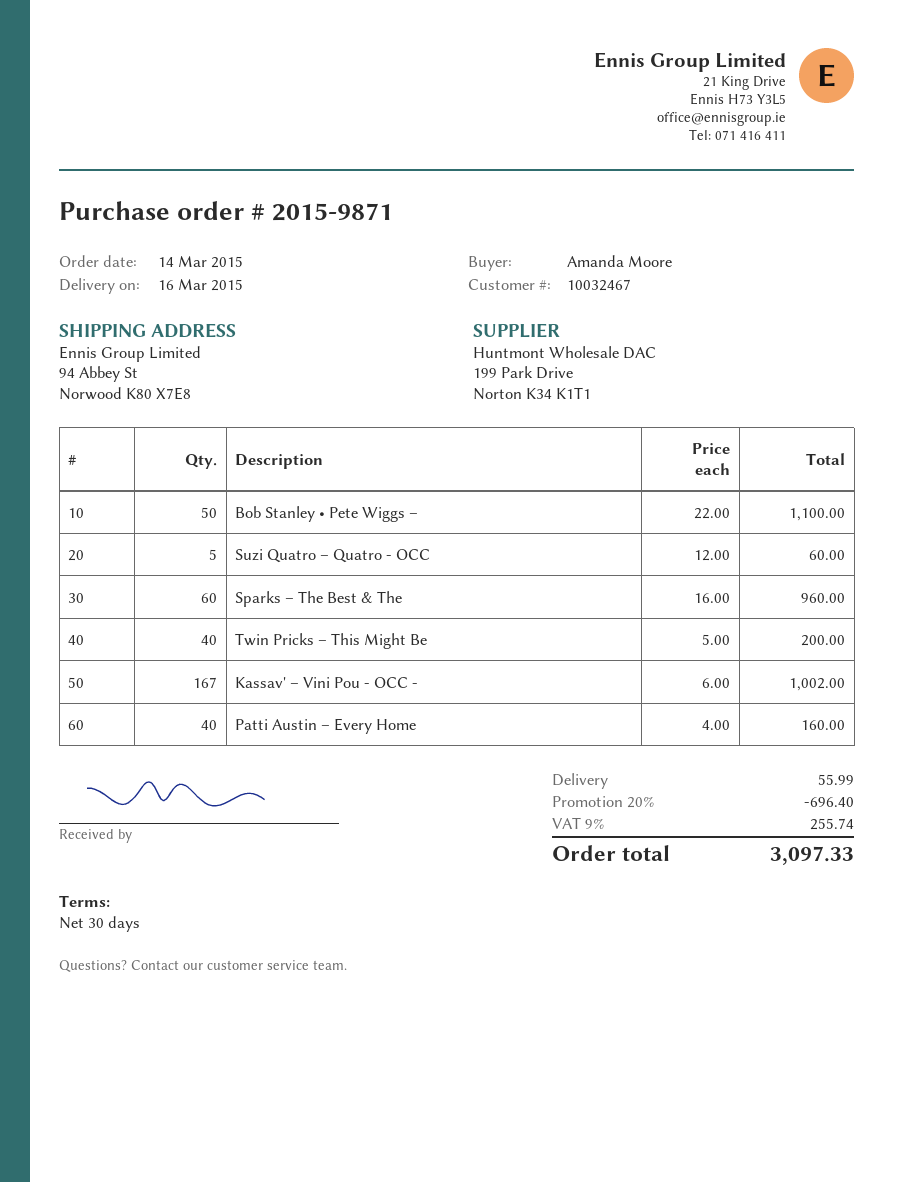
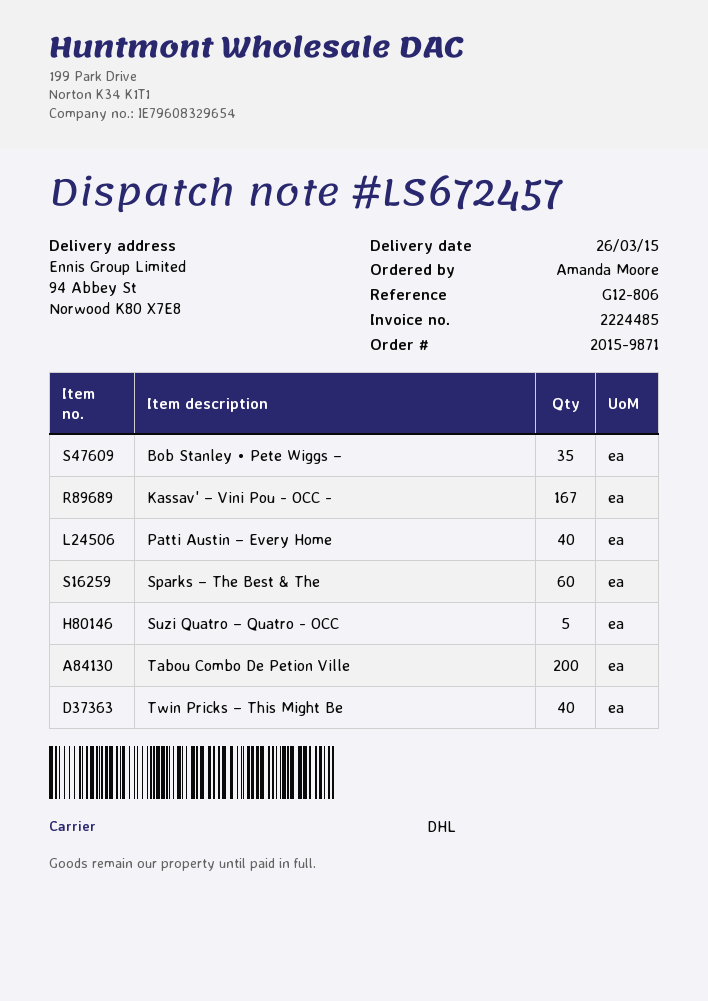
delivery date: 2015-03-16 -> 2015-03-26
Bob Stanley • Pete Wiggs –: 50 -> 35
Tabou Combo De Petion Ville: none -> 200

